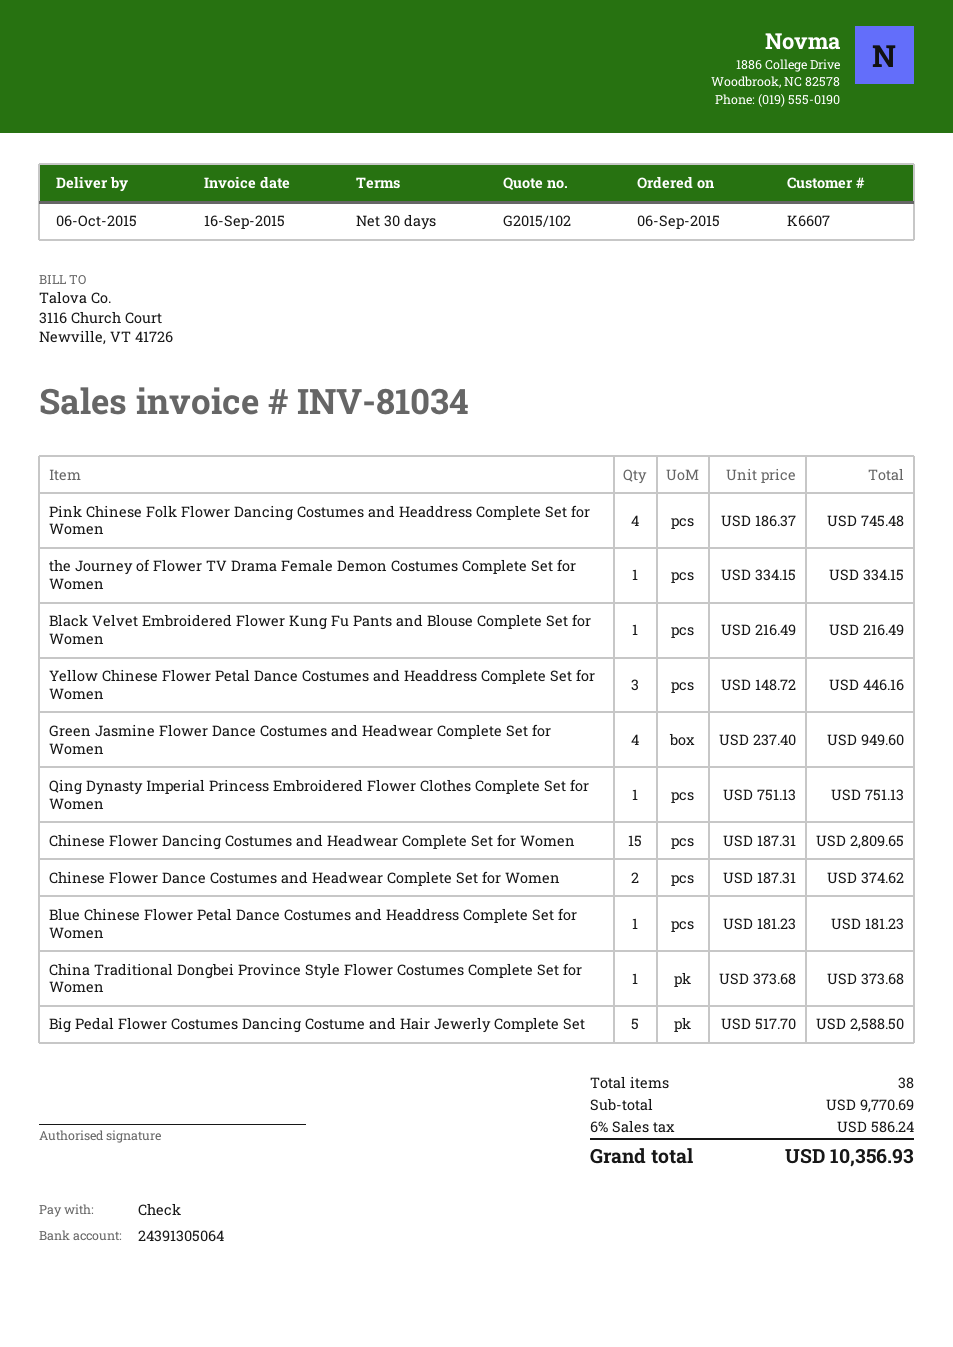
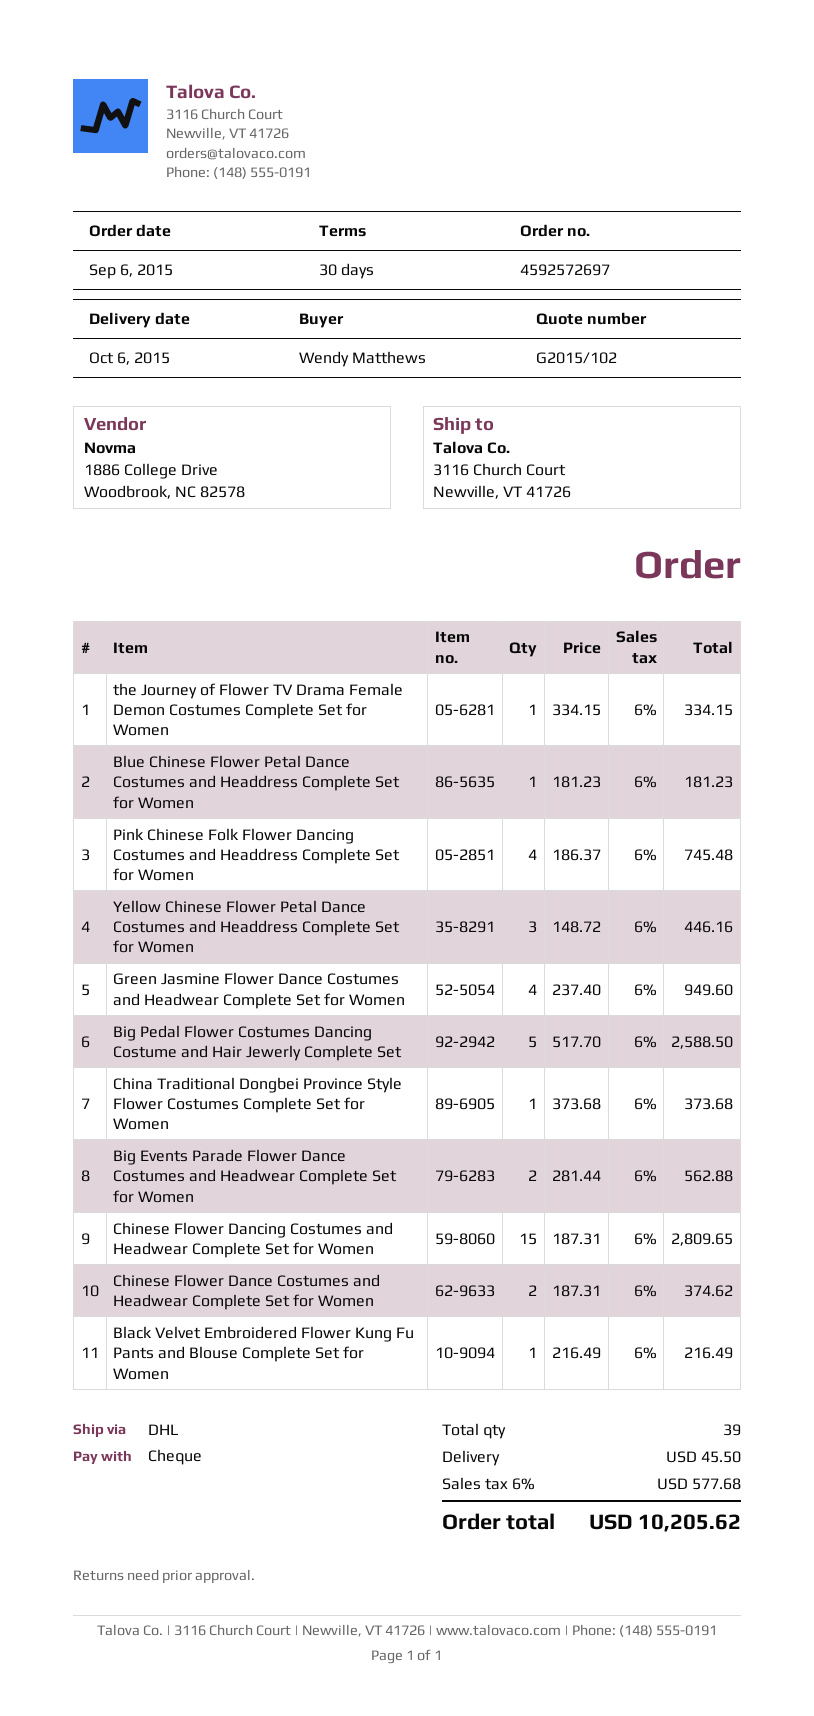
Qing Dynasty Imperial Princess Embroidered Flower Clothes Complete Set for Women: 1 x 751.13 = 751.13 -> none
Big Events Parade Flower Dance Costumes and Headwear Complete Set for Women: none -> 2 x 281.44 = 562.88
total quantity: 38 -> 39
shipping: none -> 45.50
tax: 6% = 586.24 -> 6% = 577.68
total: 10356.93 -> 10205.62

